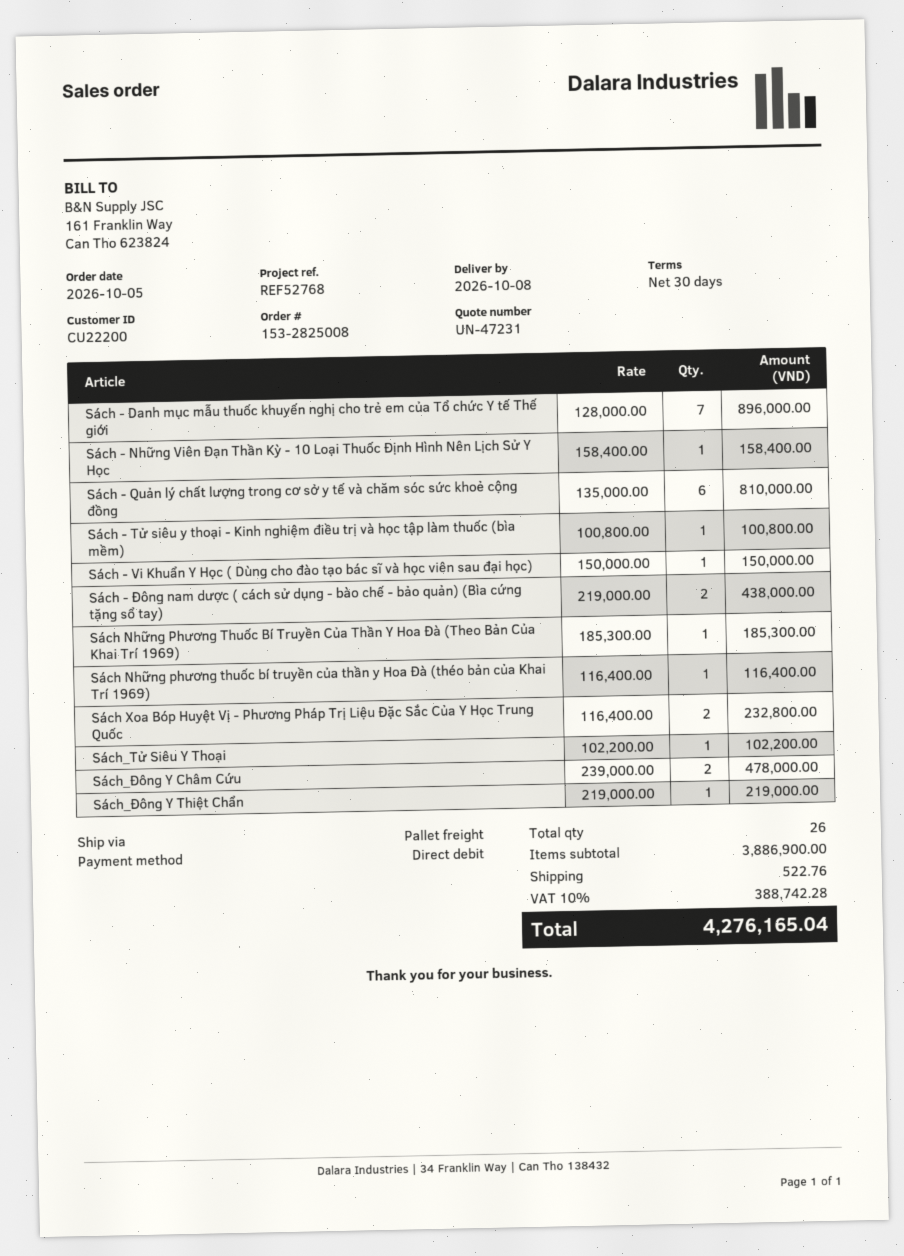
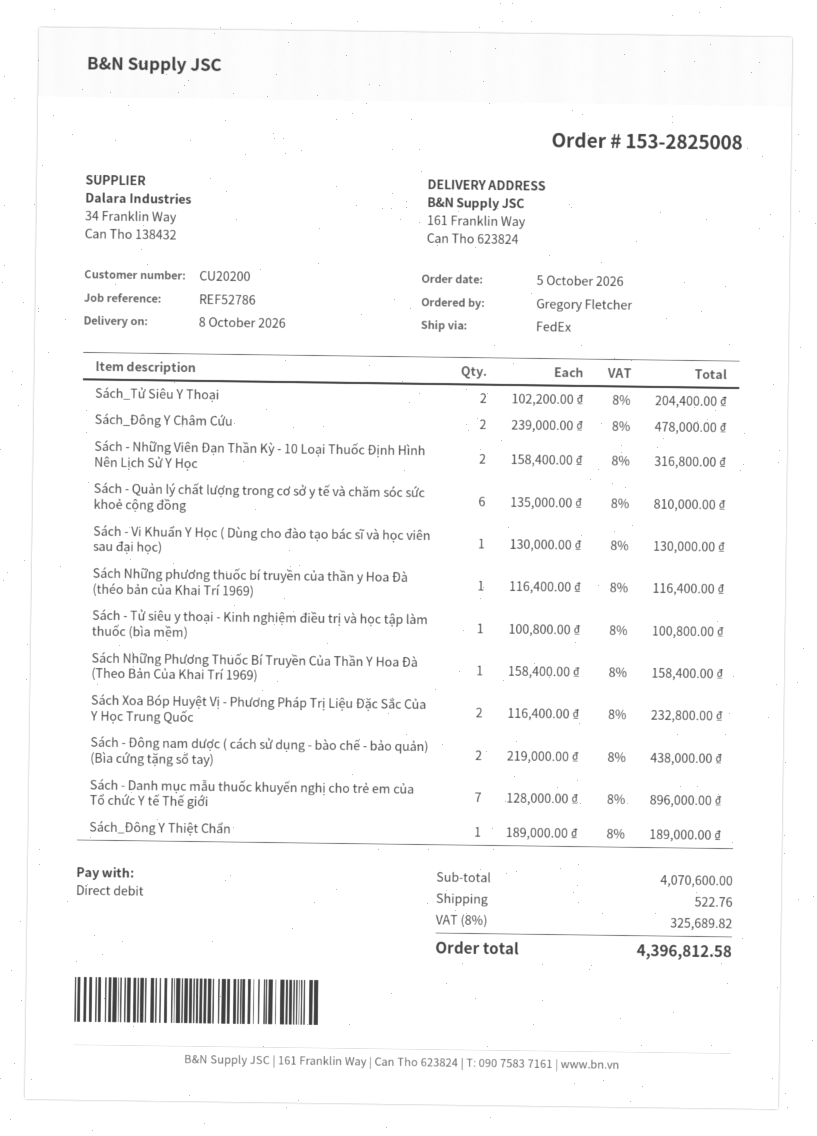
customer number: CU22200 -> CU20200
reference: REF52768 -> REF52786
shipping method: pallet freight -> FedEx
Sách - Những Viên Đạn Thần Kỳ - 10 Loại Thuốc Định Hình Nên Lịch Sử Y Học: 1 x 158400.00 = 158400.00 -> 2 x 158400.00 = 316800.00
Sách - Vi Khuẩn Y Học ( Dùng cho đào tạo bác sĩ và học viên sau đại học): 1 x 150000.00 = 150000.00 -> 1 x 130000.00 = 130000.00
Sách Những Phương Thuốc Bí Truyền Của Thần Y Hoa Đà (Theo Bản Của Khai Trí 1969): 1 x 185300.00 = 185300.00 -> 1 x 158400.00 = 158400.00
Sách_Tử Siêu Y Thoại: 1 x 102200.00 = 102200.00 -> 2 x 102200.00 = 204400.00
Sách_Đông Y Thiệt Chẩn: 1 x 219000.00 = 219000.00 -> 1 x 189000.00 = 189000.00
subtotal: 3886900.00 -> 4070600.00
tax: 10% = 388742.28 -> 8% = 325689.82
total: 4276165.04 -> 4396812.58

